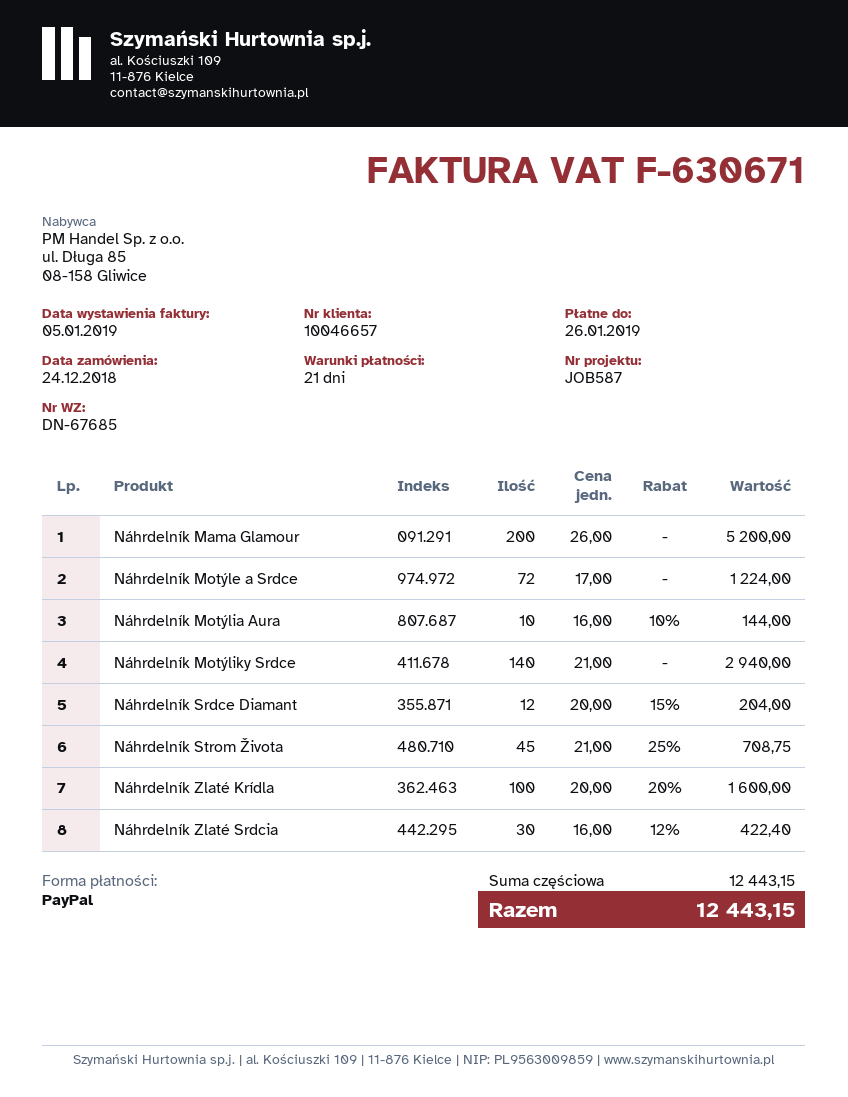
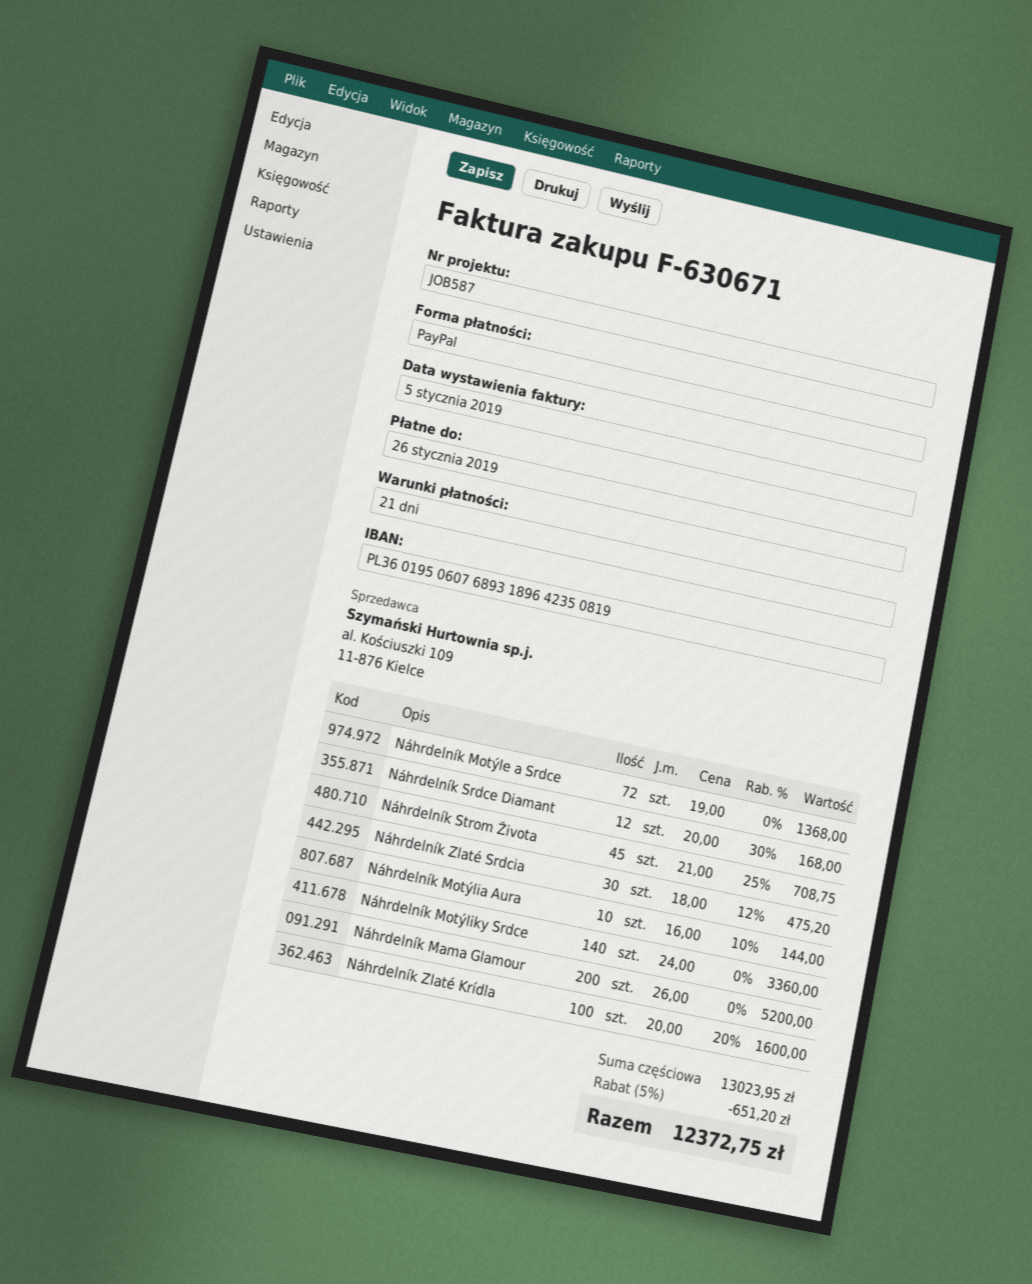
Náhrdelník Motýle a Srdce: 72 x 17.00 = 1224.00 -> 72 x 19.00 = 1368.00
Náhrdelník Motýliky Srdce: 140 x 21.00 = 2940.00 -> 140 x 24.00 = 3360.00
Náhrdelník Srdce Diamant: 12 x 20.00 - 15% = 204.00 -> 12 x 20.00 - 30% = 168.00
Náhrdelník Zlaté Srdcia: 30 x 16.00 - 12% = 422.40 -> 30 x 18.00 - 12% = 475.20
subtotal: 12443.15 -> 13023.95
discount: none -> 5% = 651.20
total: 12443.15 -> 12372.75

